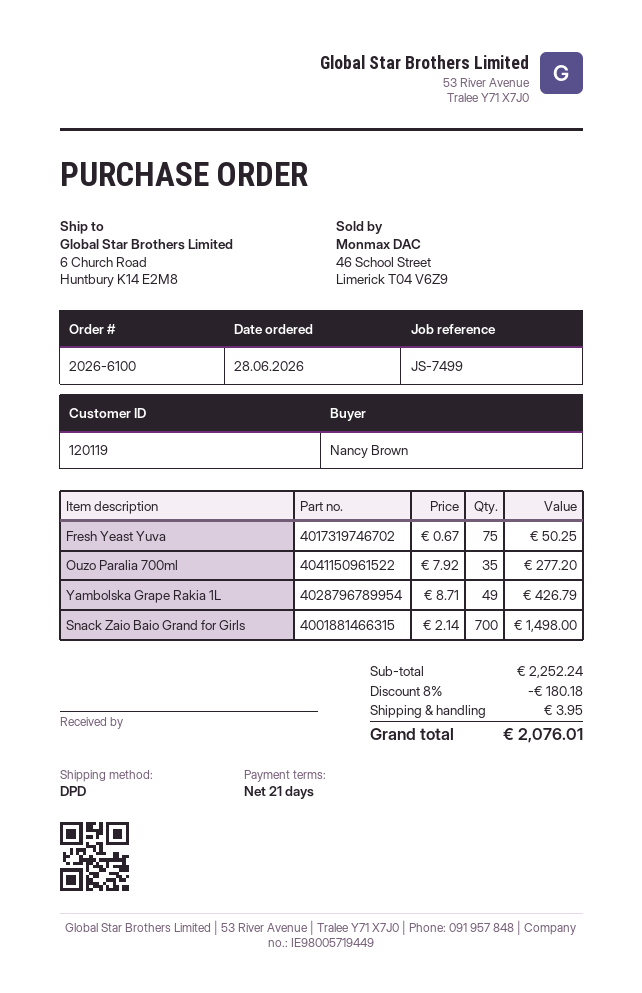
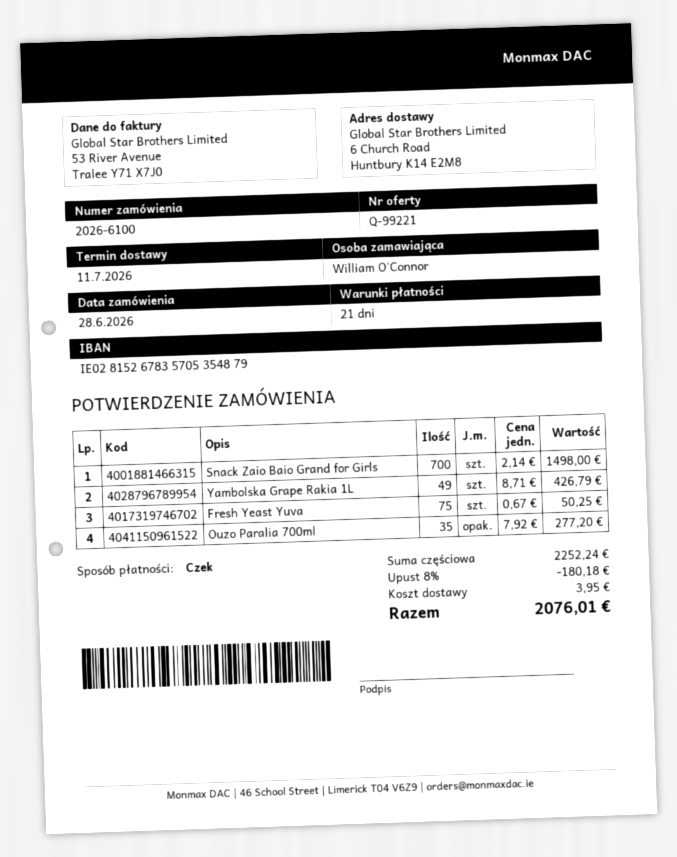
ordered by: Nancy Brown -> William O'Connor

